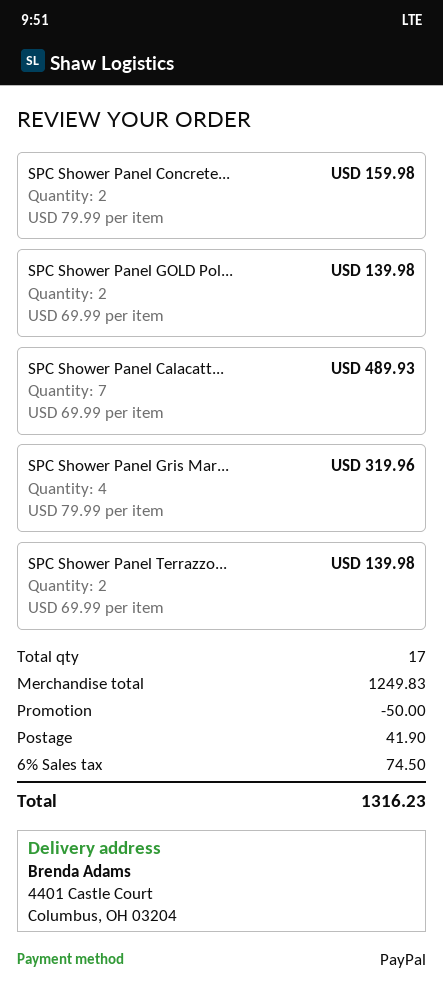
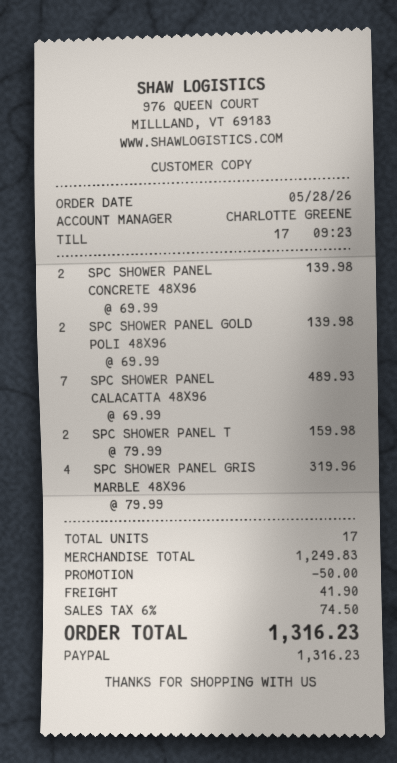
SPC Shower Panel Concrete...: 2 x 79.99 = 159.98 -> 2 x 69.99 = 139.98
SPC Shower Panel Terrazzo...: 2 x 69.99 = 139.98 -> 2 x 79.99 = 159.98

